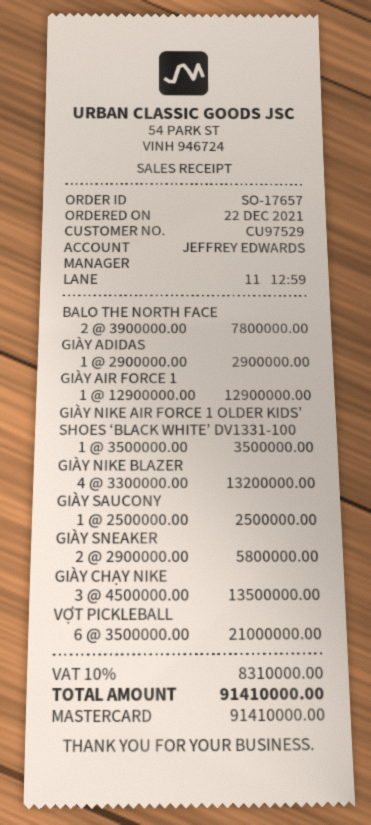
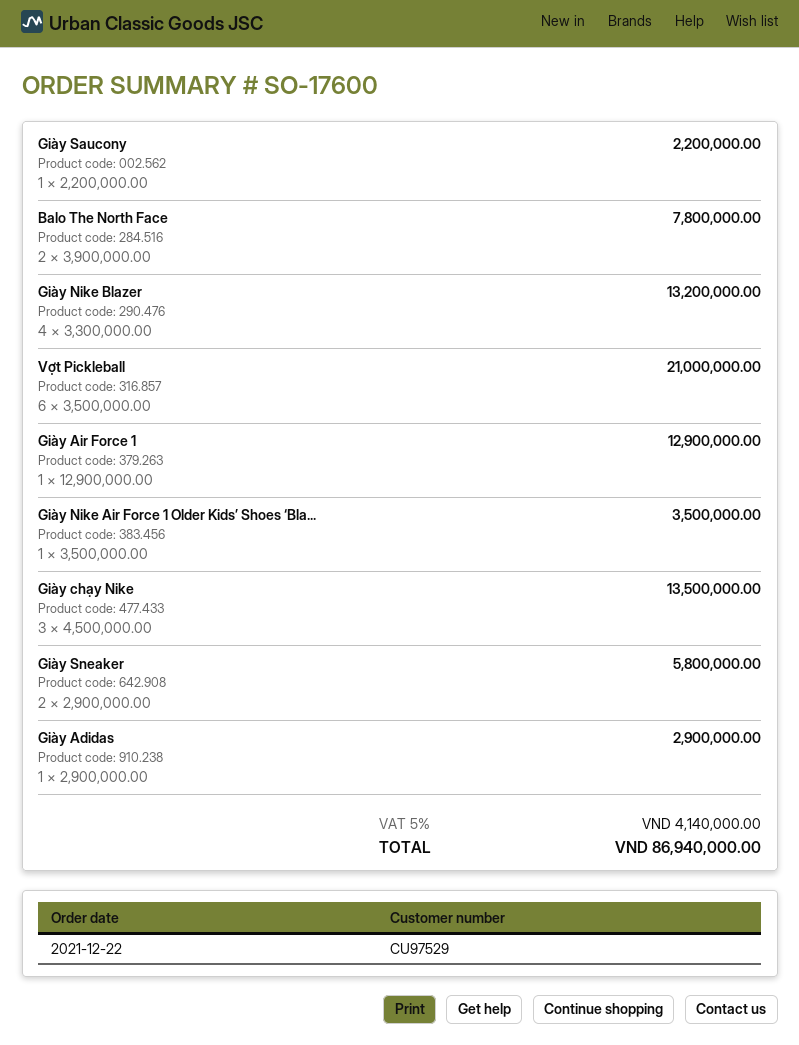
order number: SO-17657 -> SO-17600
GIÀY SAUCONY: 1 x 2500000.00 = 2500000.00 -> 1 x 2200000.00 = 2200000.00
tax: 10% = 8310000.00 -> 5% = 4140000.00
total: 91410000.00 -> 86940000.00

